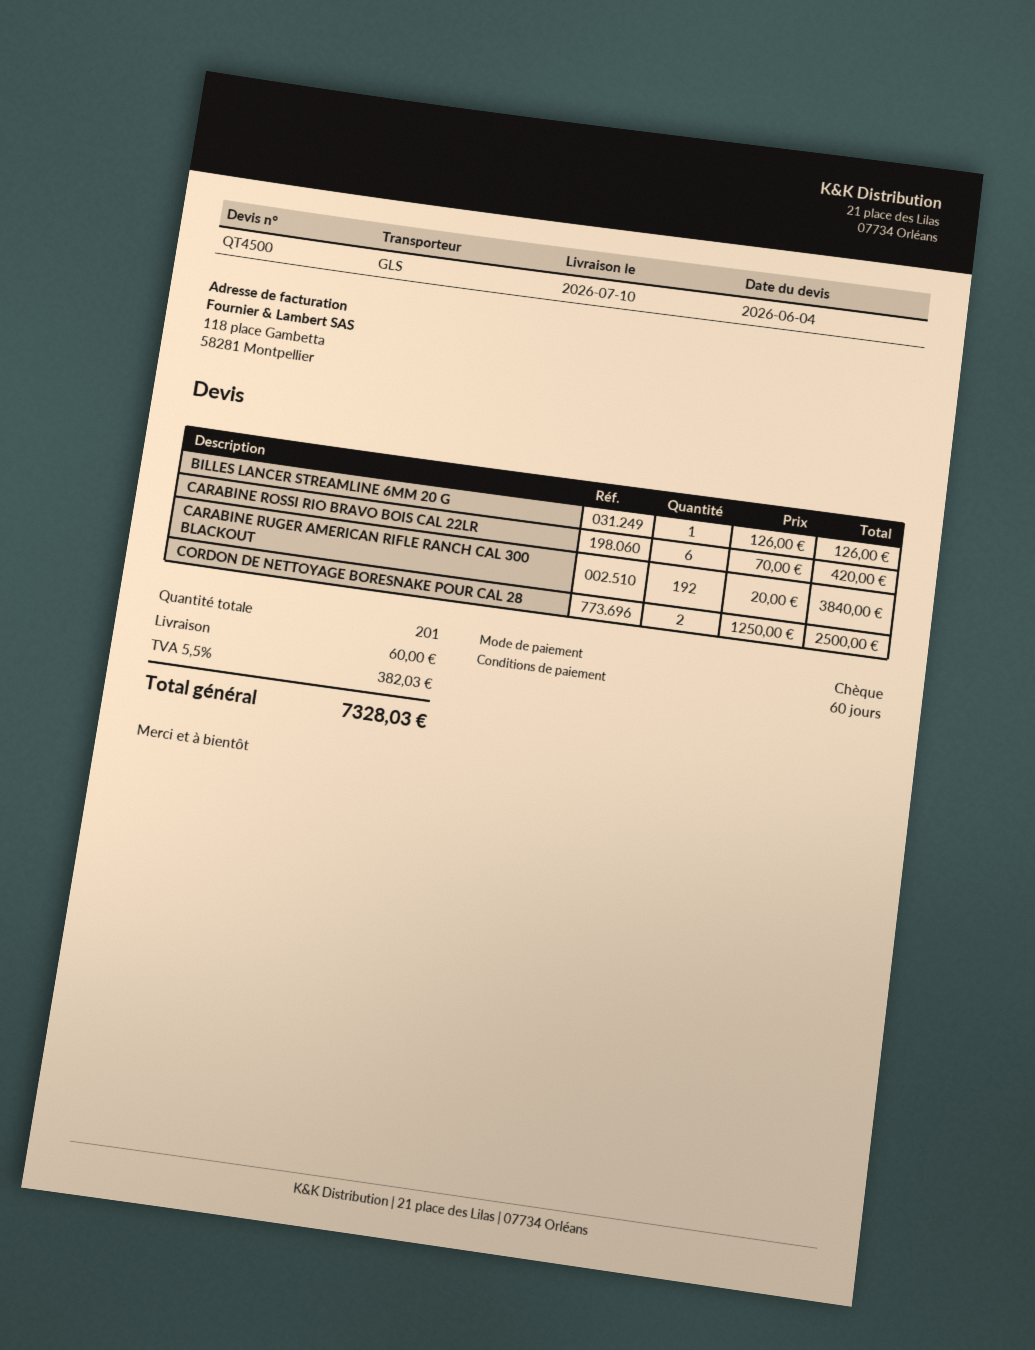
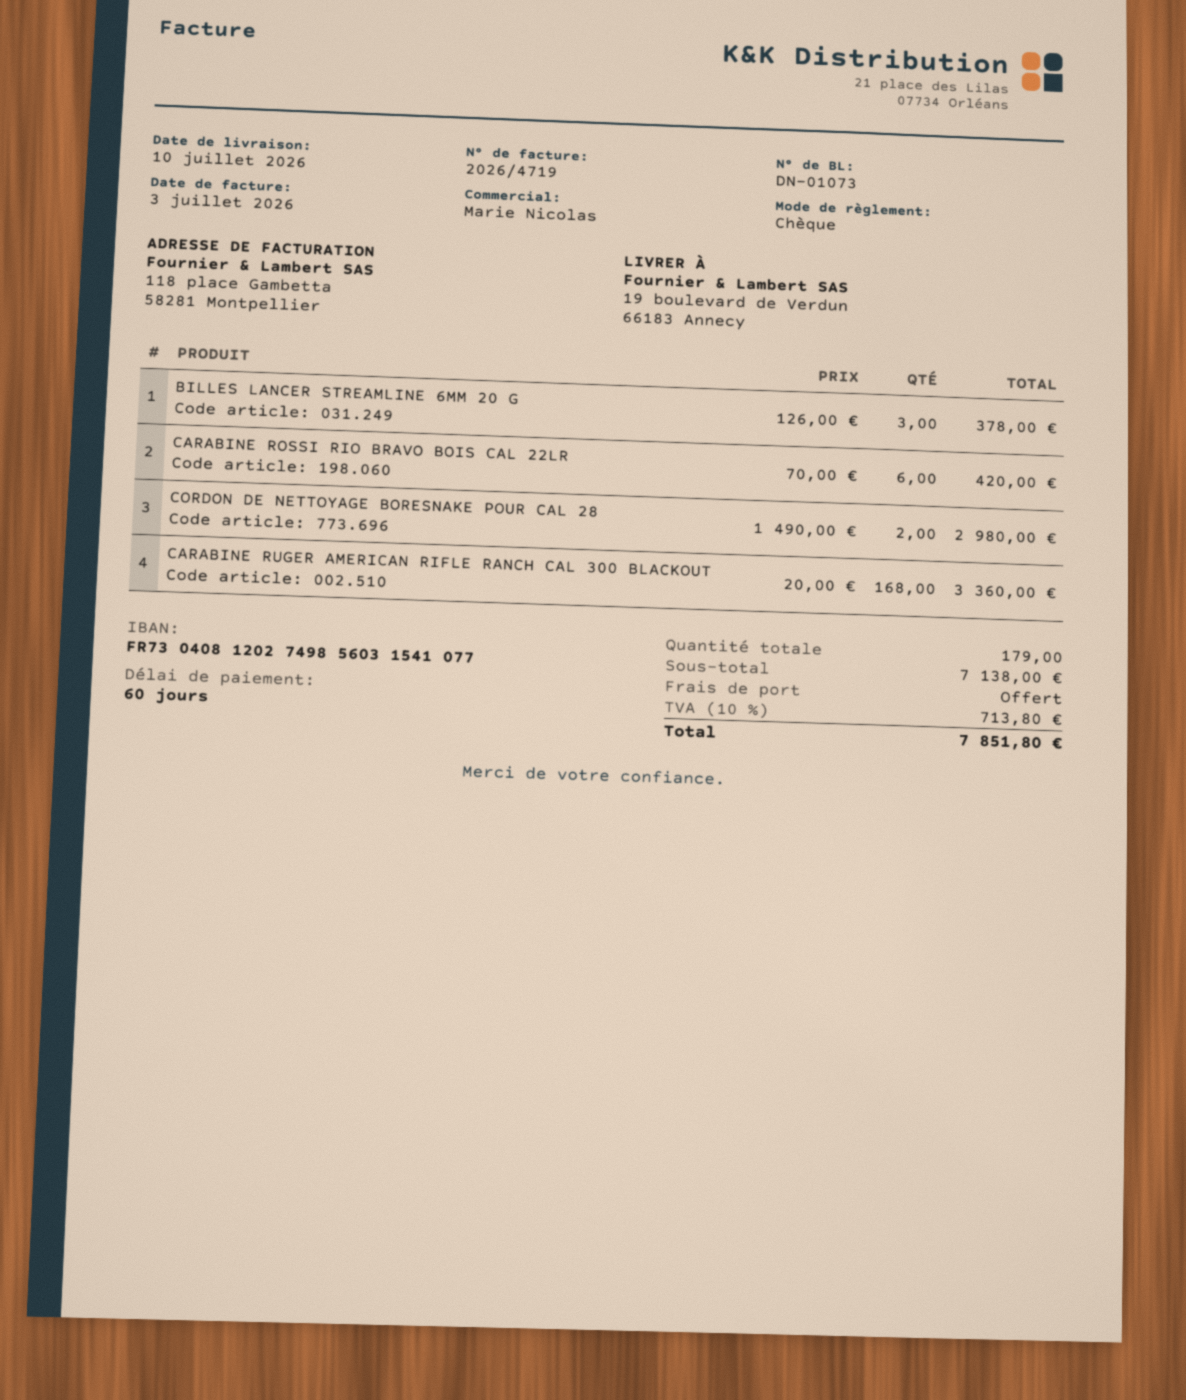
BILLES LANCER STREAMLINE 6MM 20 G: 1 x 126.00 = 126.00 -> 3 x 126.00 = 378.00
CARABINE RUGER AMERICAN RIFLE RANCH CAL 300 BLACKOUT: 192 x 20.00 = 3840.00 -> 168 x 20.00 = 3360.00
CORDON DE NETTOYAGE BORESNAKE POUR CAL 28: 2 x 1250.00 = 2500.00 -> 2 x 1490.00 = 2980.00
total quantity: 201 -> 179
shipping: 60.00 -> 0.00
tax: 5.5% = 382.03 -> 10% = 713.80
total: 7328.03 -> 7851.80

